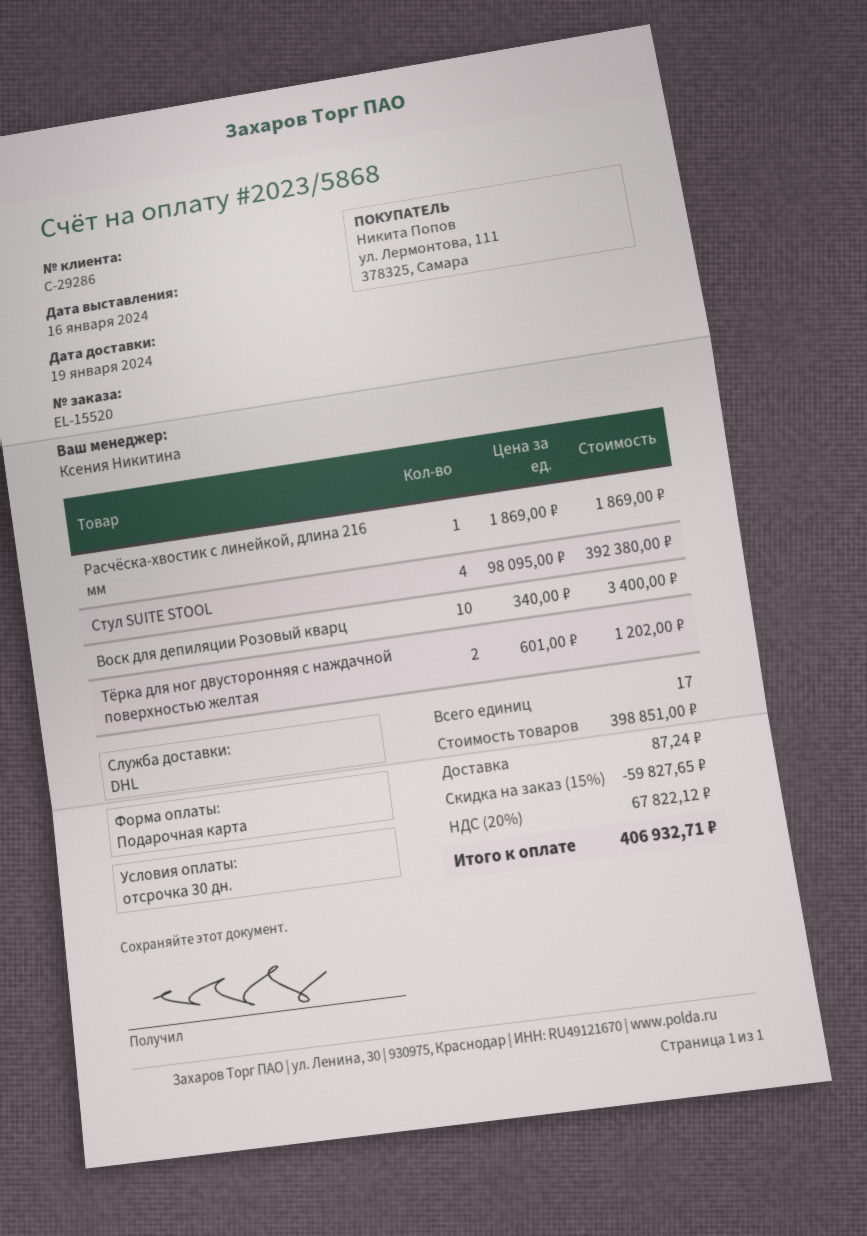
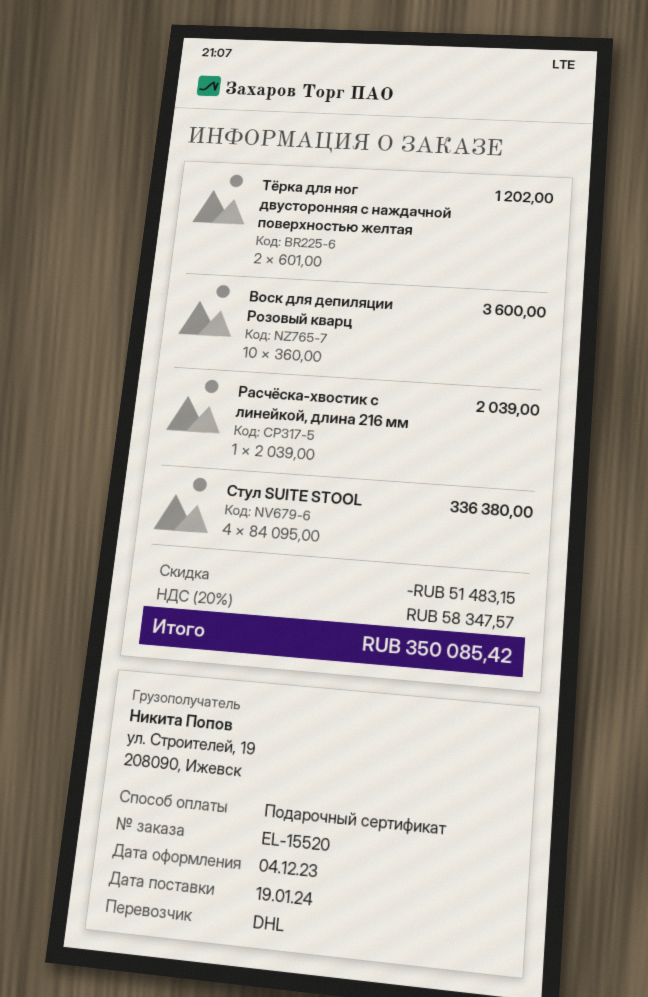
Расчёска-хвостик с линейкой, длина 216 мм: 1 x 1869.00 = 1869.00 -> 1 x 2039.00 = 2039.00
Стул SUITE STOOL: 4 x 98095.00 = 392380.00 -> 4 x 84095.00 = 336380.00
Воск для депиляции Розовый кварц: 10 x 340.00 = 3400.00 -> 10 x 360.00 = 3600.00
discount: 59827.65 -> 51483.15
shipping: 87.24 -> none
tax: 20% = 67822.12 -> 20% = 58347.57
total: 406932.71 -> 350085.42

